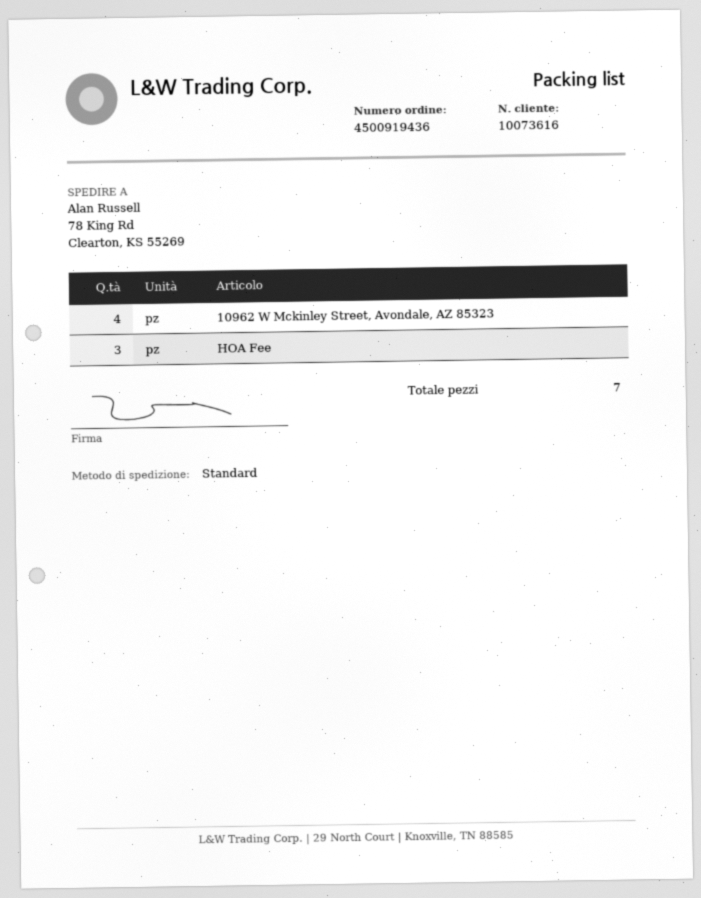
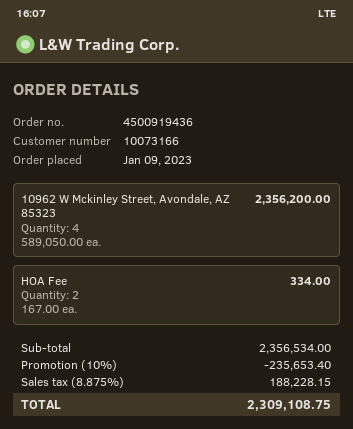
customer number: 10073616 -> 10073166
HOA Fee: 3 -> 2

